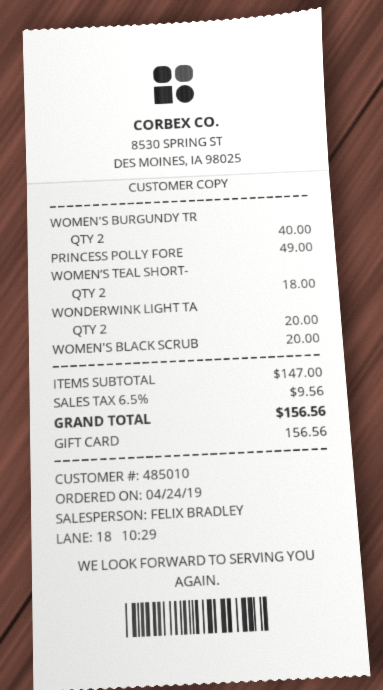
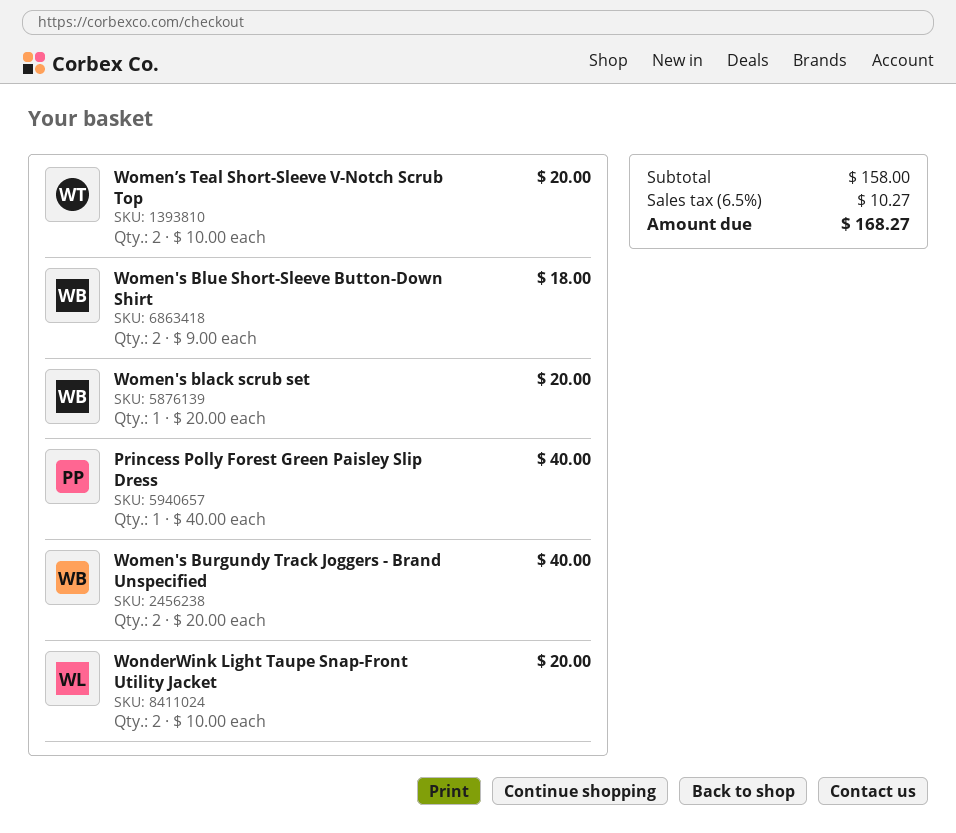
PRINCESS POLLY FORE: 1 for 49.00 -> 1 for 40.00
WOMEN’S TEAL SHORT-: 2 for 18.00 -> 2 for 20.00
Women's Blue Short-Sleeve Button-Down Shirt: none -> 2 for 18.00
subtotal: 147.00 -> 158.00
tax: 6.5% = 9.56 -> 6.5% = 10.27
total: 156.56 -> 168.27

